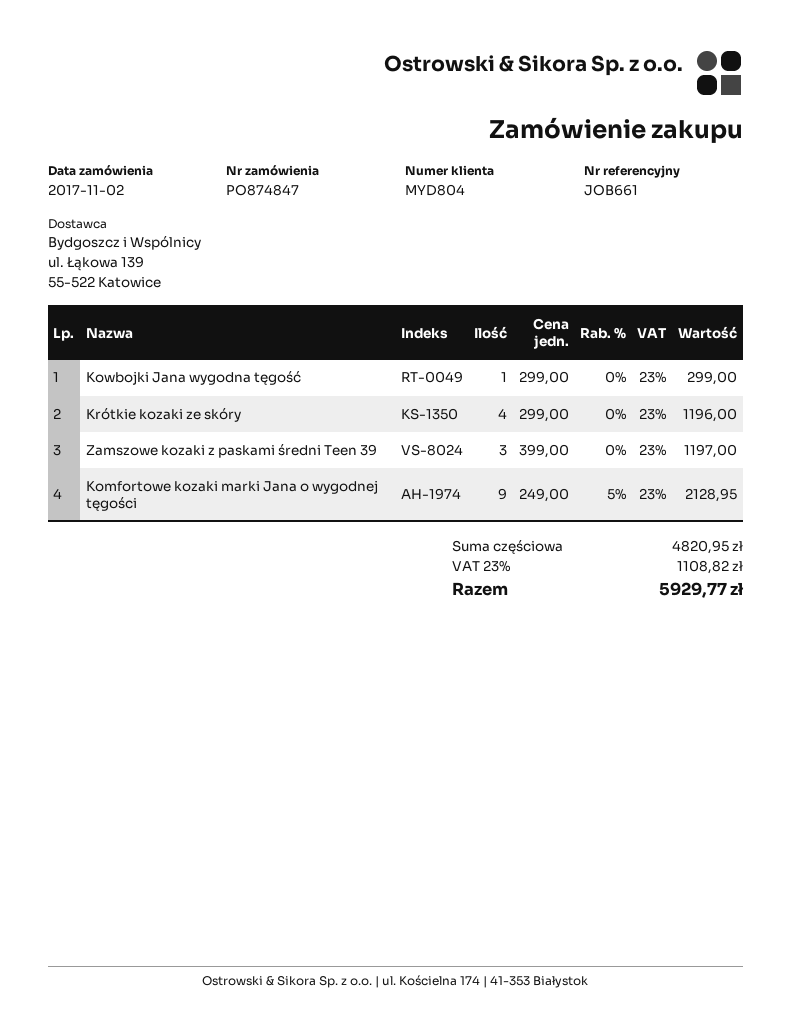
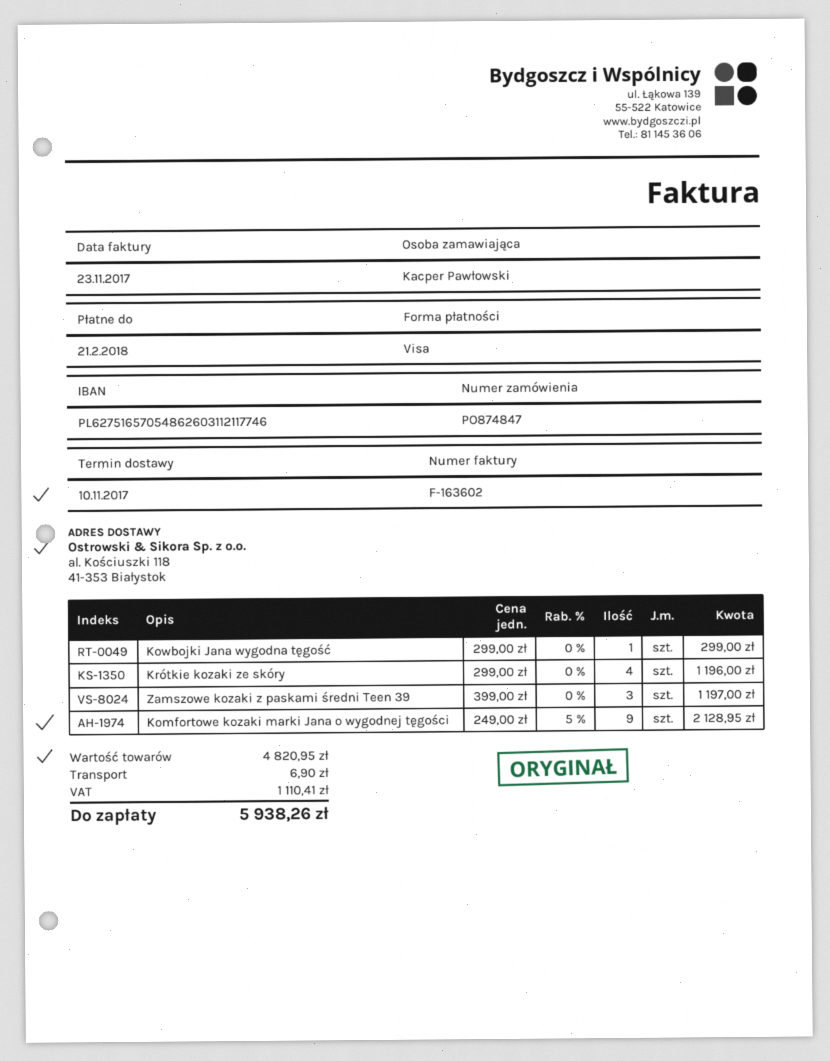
shipping: none -> 6.90
tax: 1108.82 -> 1110.41
total: 5929.77 -> 5938.26

